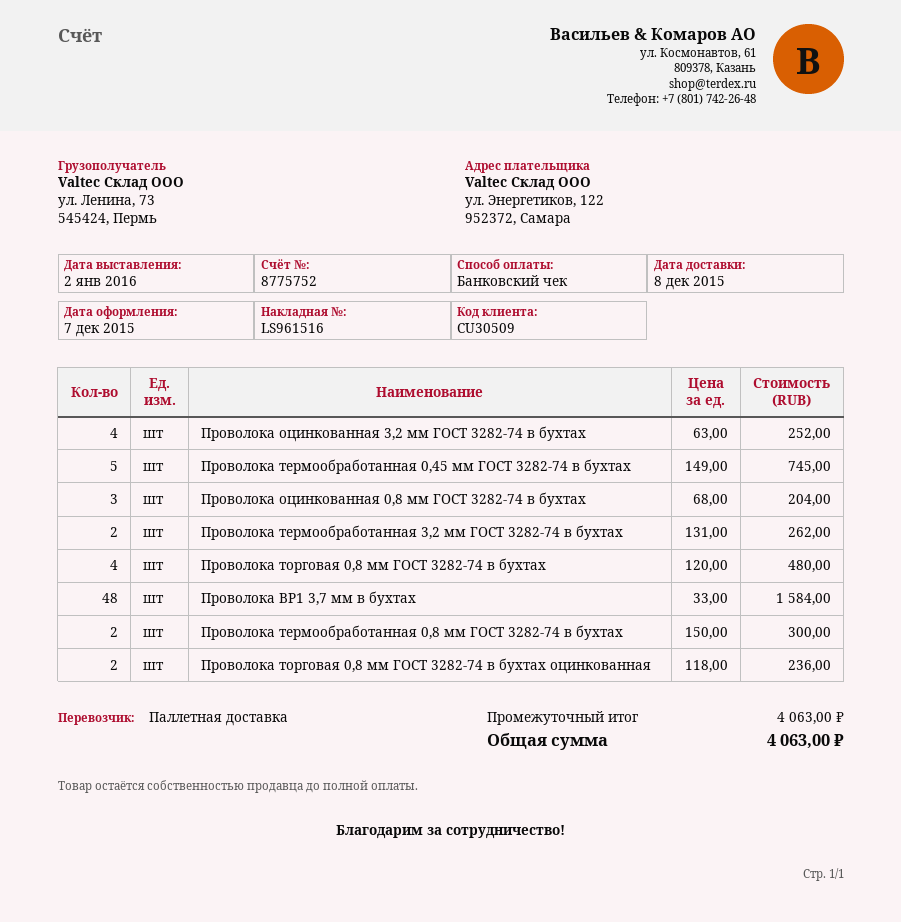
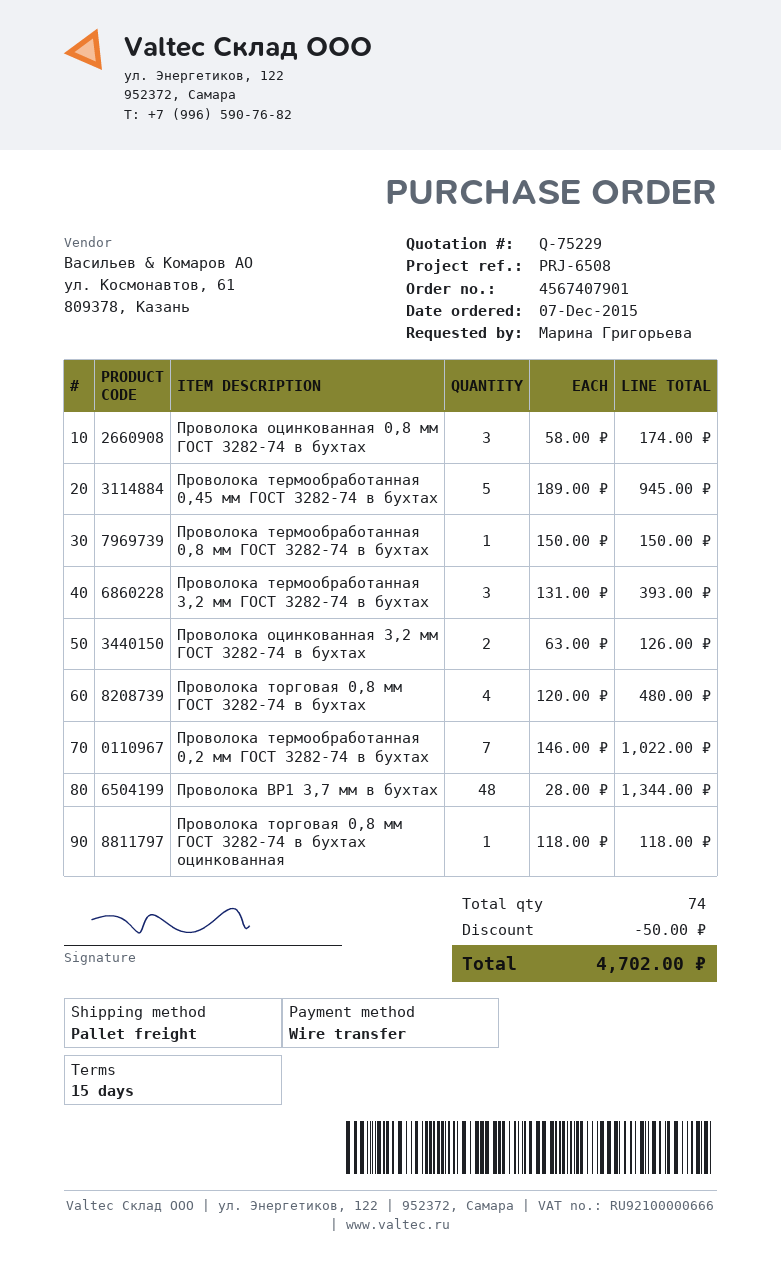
payment method: cheque -> bank transfer
Проволока оцинкованная 3,2 мм ГОСТ 3282-74 в бухтах: 4 x 63.00 = 252.00 -> 2 x 63.00 = 126.00
Проволока термообработанная 0,45 мм ГОСТ 3282-74 в бухтах: 5 x 149.00 = 745.00 -> 5 x 189.00 = 945.00
Проволока оцинкованная 0,8 мм ГОСТ 3282-74 в бухтах: 3 x 68.00 = 204.00 -> 3 x 58.00 = 174.00
Проволока термообработанная 3,2 мм ГОСТ 3282-74 в бухтах: 2 x 131.00 = 262.00 -> 3 x 131.00 = 393.00
Проволока ВР1 3,7 мм в бухтах: 48 x 33.00 = 1584.00 -> 48 x 28.00 = 1344.00
Проволока термообработанная 0,8 мм ГОСТ 3282-74 в бухтах: 2 x 150.00 = 300.00 -> 1 x 150.00 = 150.00
Проволока торговая 0,8 мм ГОСТ 3282-74 в бухтах оцинкованная: 2 x 118.00 = 236.00 -> 1 x 118.00 = 118.00
Проволока термообработанная 0,2 мм ГОСТ 3282-74 в бухтах: none -> 7 x 146.00 = 1022.00
discount: none -> 50.00
total: 4063.00 -> 4702.00

